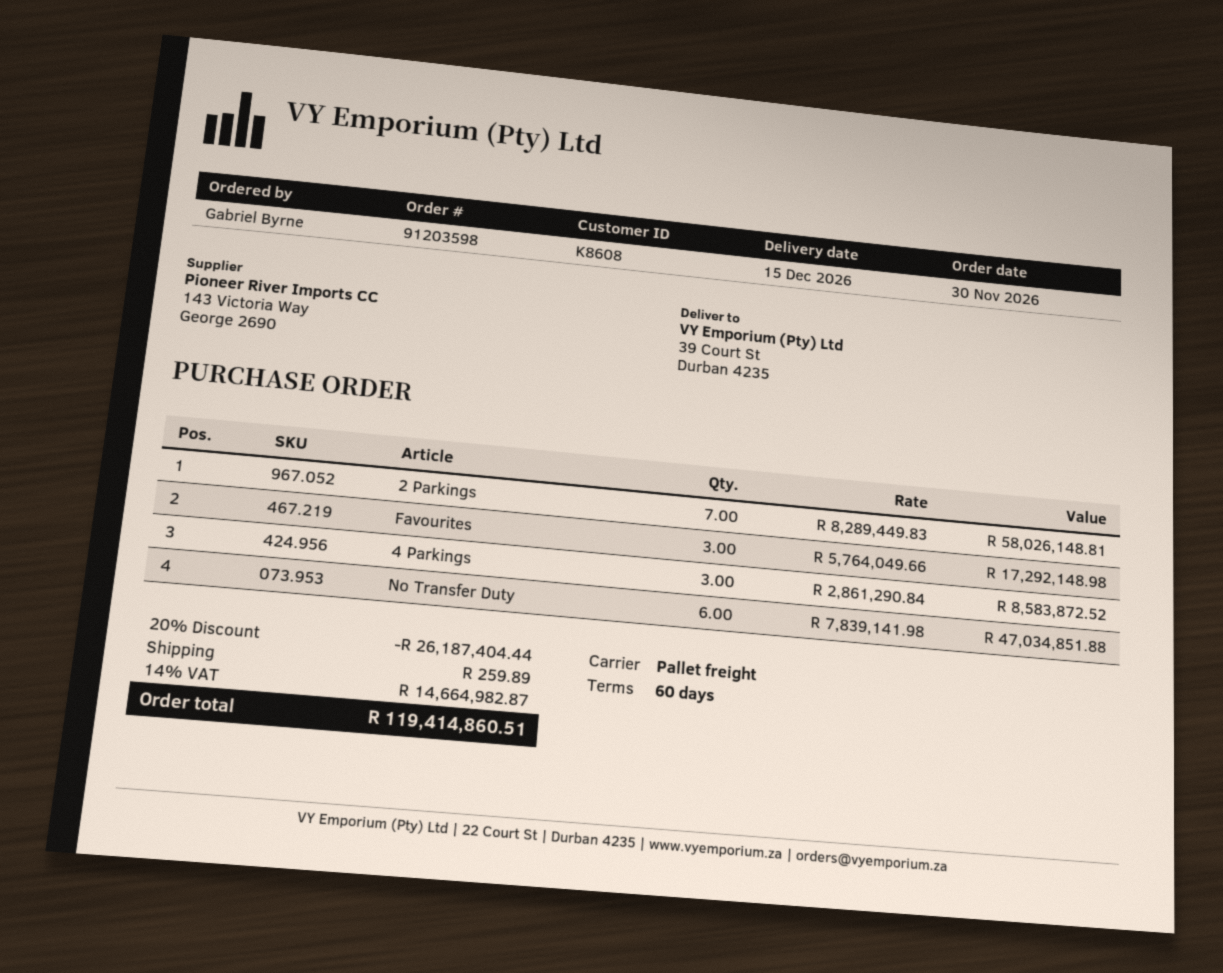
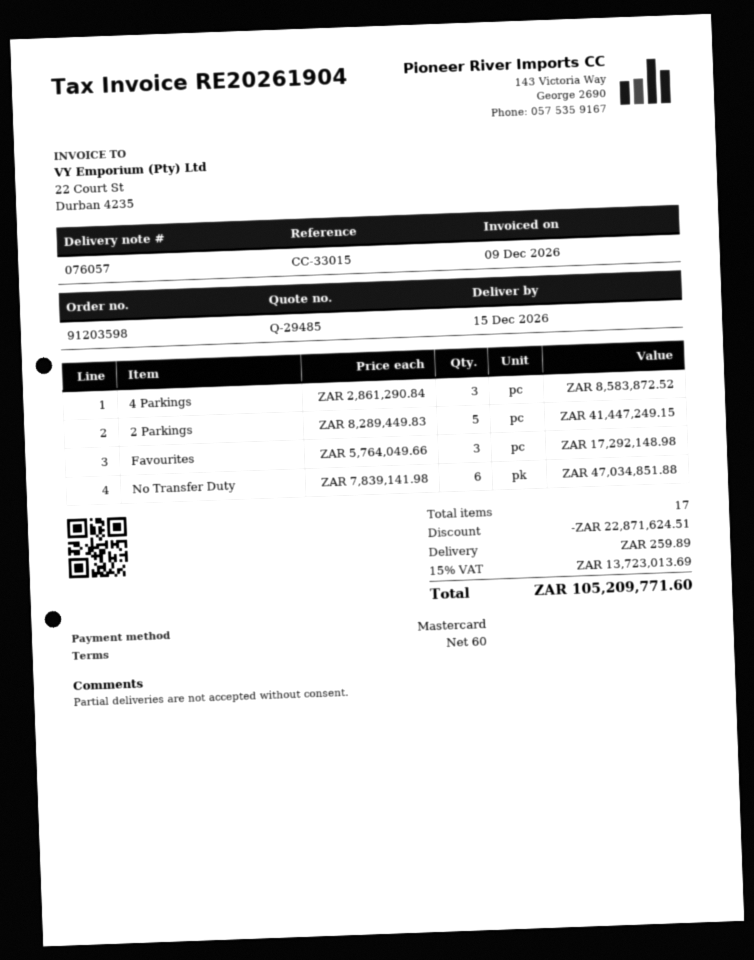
2 Parkings: 7 x 8289449.83 = 58026148.81 -> 5 x 8289449.83 = 41447249.15
discount: 26187404.44 -> 22871624.51
tax: 14% = 14664982.87 -> 15% = 13723013.69
total: 119414860.51 -> 105209771.60

